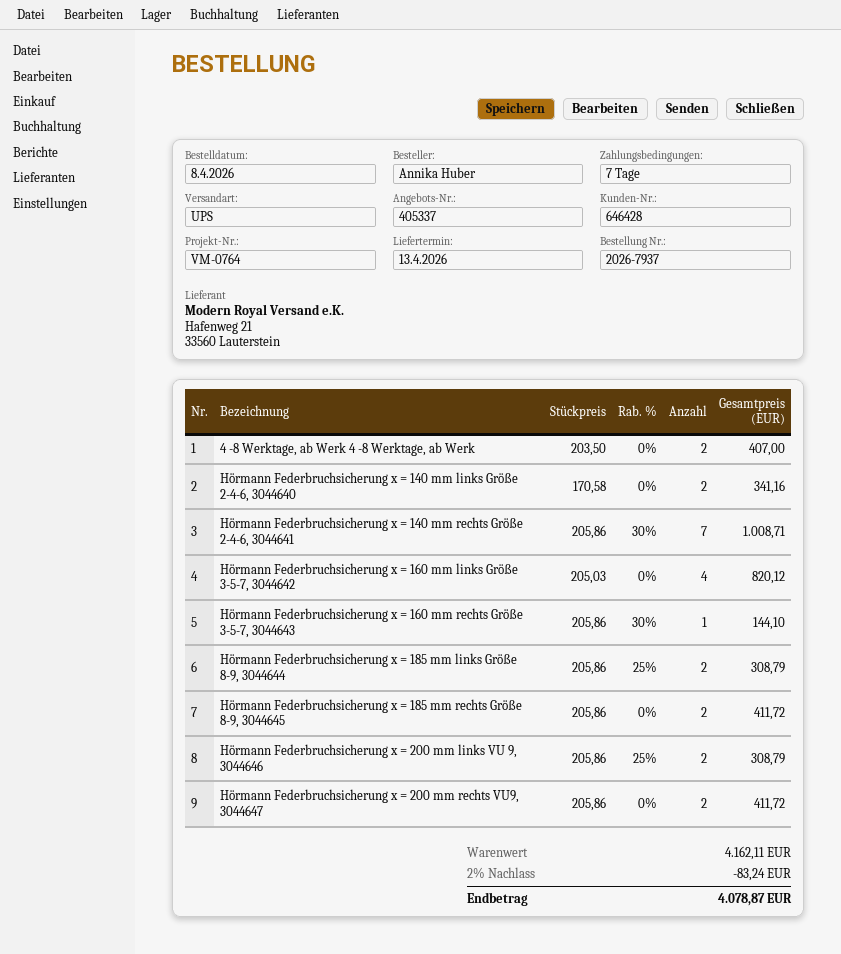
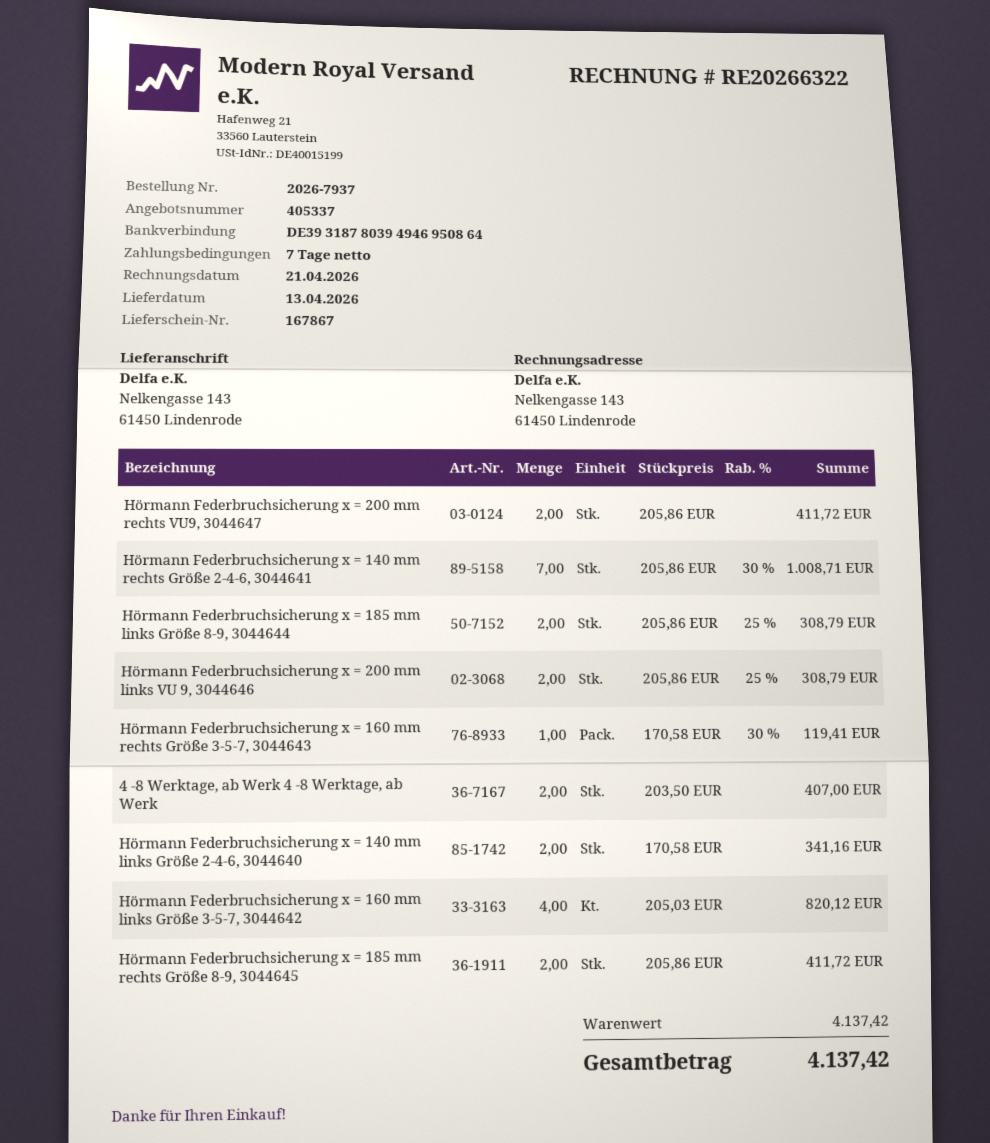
Hörmann Federbruchsicherung x = 160 mm rechts Größe 3-5-7, 3044643: 1 x 205.86 - 30% = 144.10 -> 1 x 170.58 - 30% = 119.41
subtotal: 4162.11 -> 4137.42
discount: 2% = 83.24 -> none
total: 4078.87 -> 4137.42

